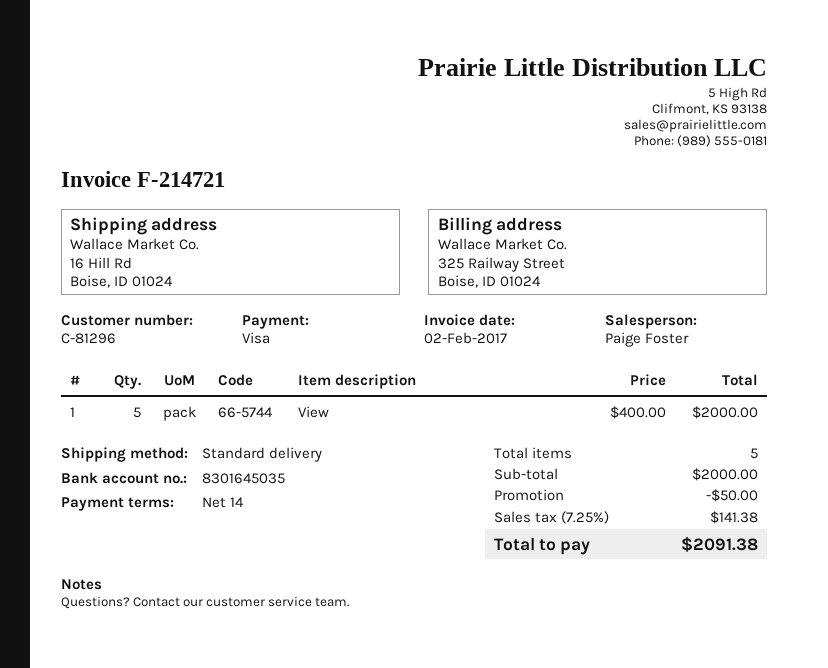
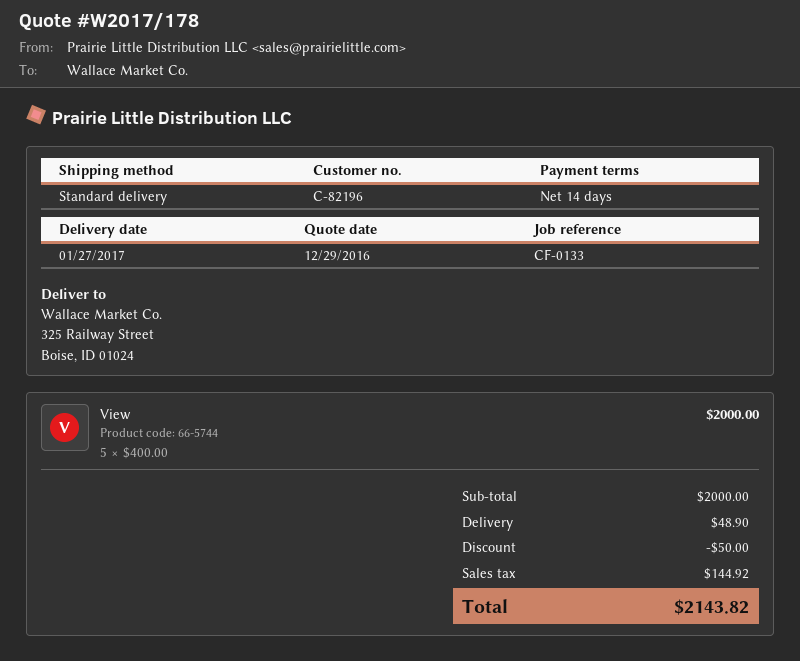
customer number: C-81296 -> C-82196
ship to: 16 Hill Rd, Boise, ID 01024 -> 325 Railway Street, Boise, ID 01024
shipping: none -> 48.90
tax: 141.38 -> 144.92
total: 2091.38 -> 2143.82

